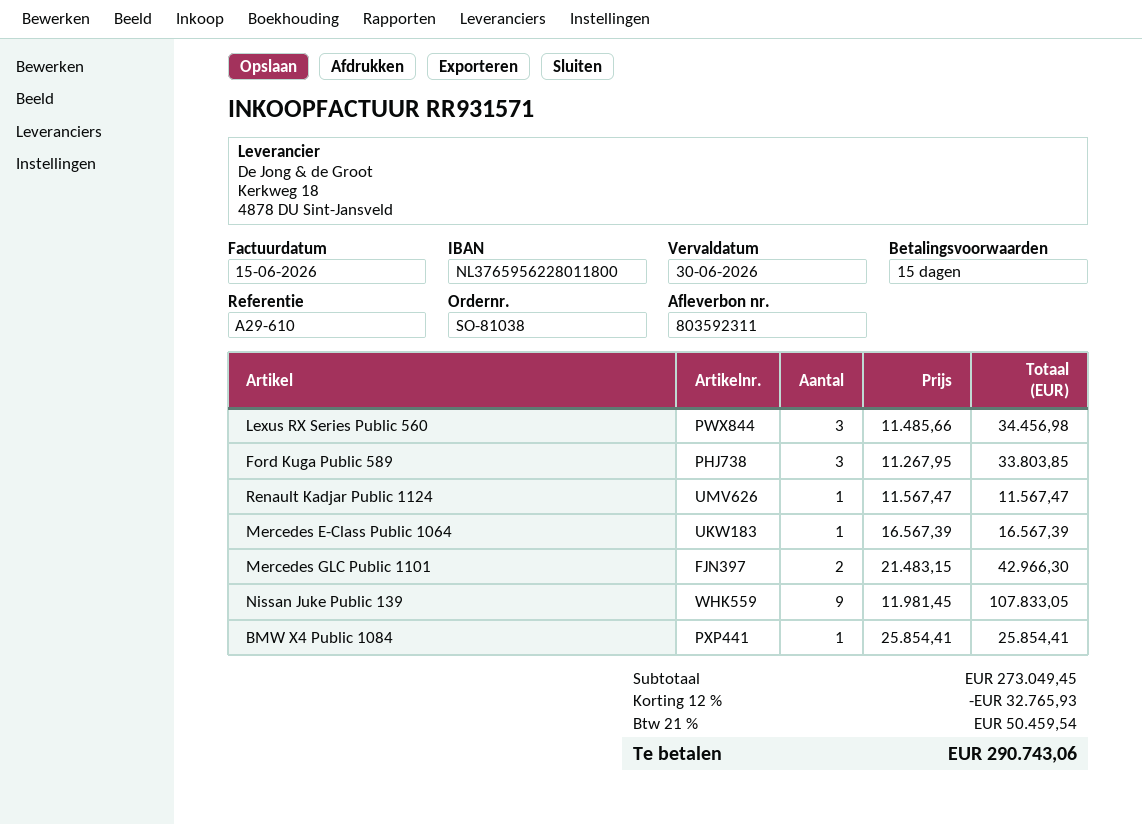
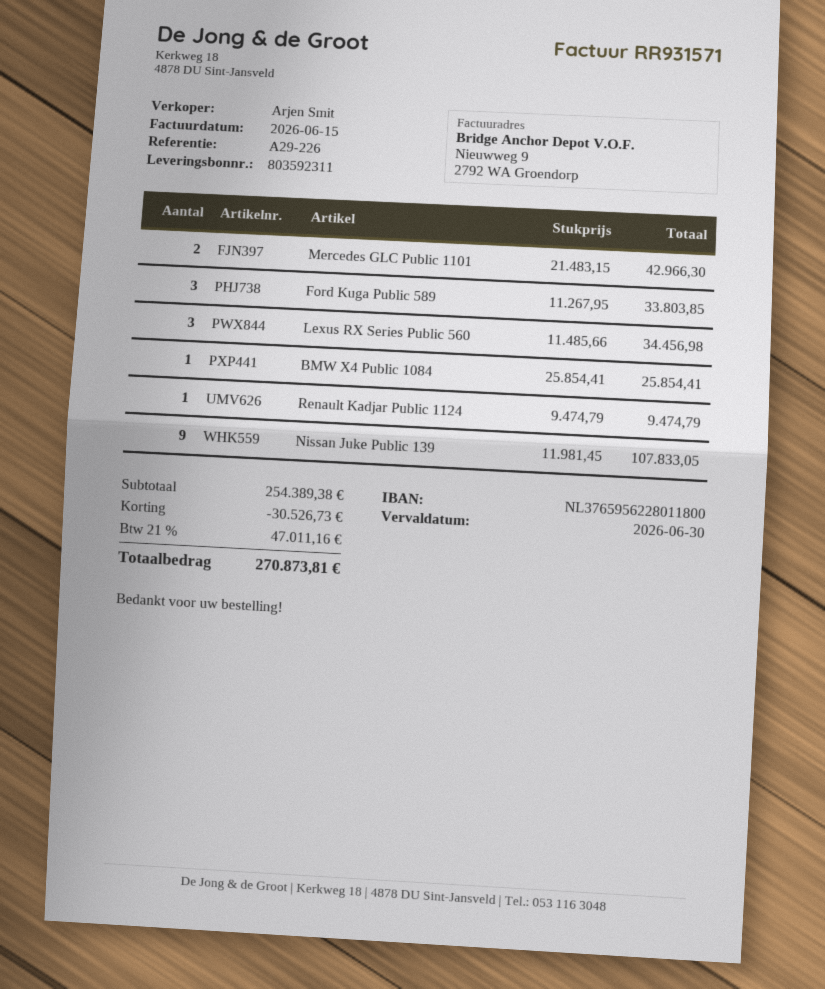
reference: A29-610 -> A29-226
Renault Kadjar Public 1124: 1 x 11567.47 = 11567.47 -> 1 x 9474.79 = 9474.79
Mercedes E-Class Public 1064: 1 x 16567.39 = 16567.39 -> none
subtotal: 273049.45 -> 254389.38
discount: 32765.93 -> 30526.73
tax: 21% = 50459.54 -> 21% = 47011.16
total: 290743.06 -> 270873.81

